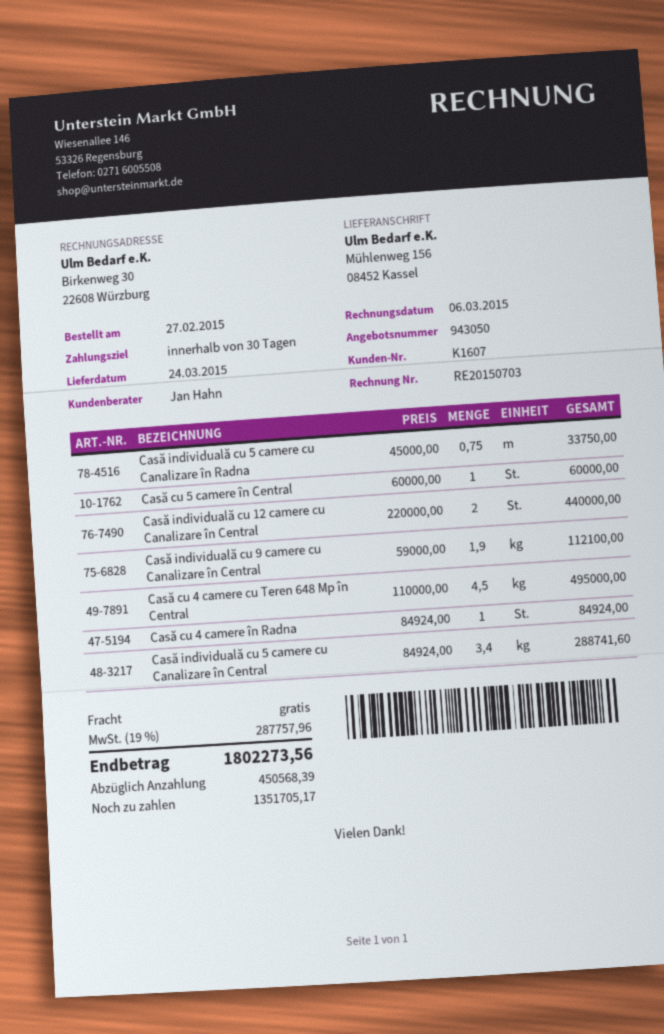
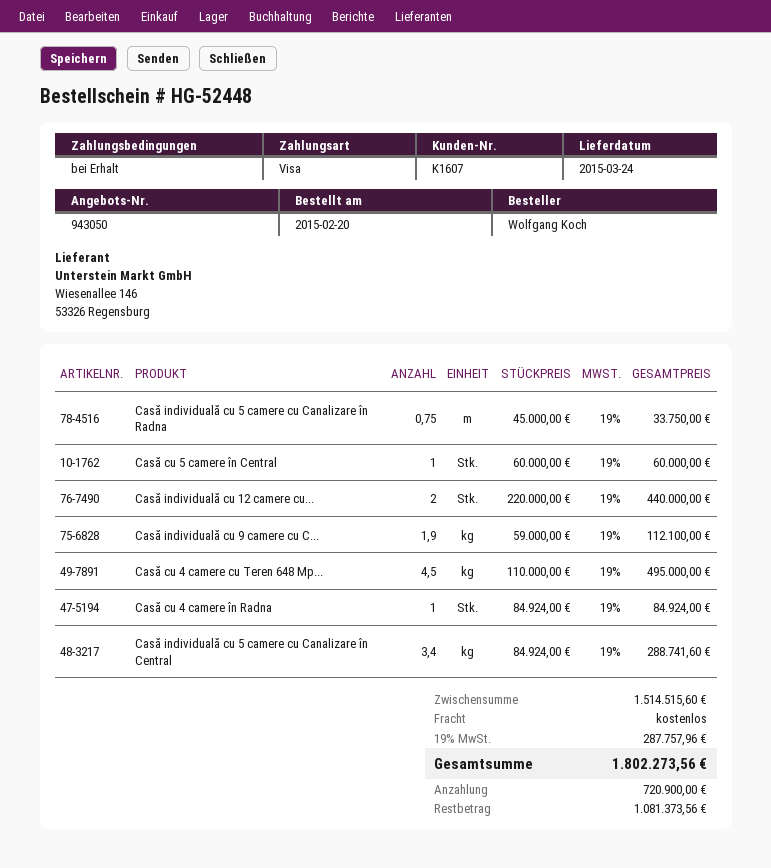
order date: 2015-02-27 -> 2015-02-20
payment terms: 30 days -> on receipt
deposit: 450568.39 -> 720900.00
balance: 1351705.17 -> 1081373.56

